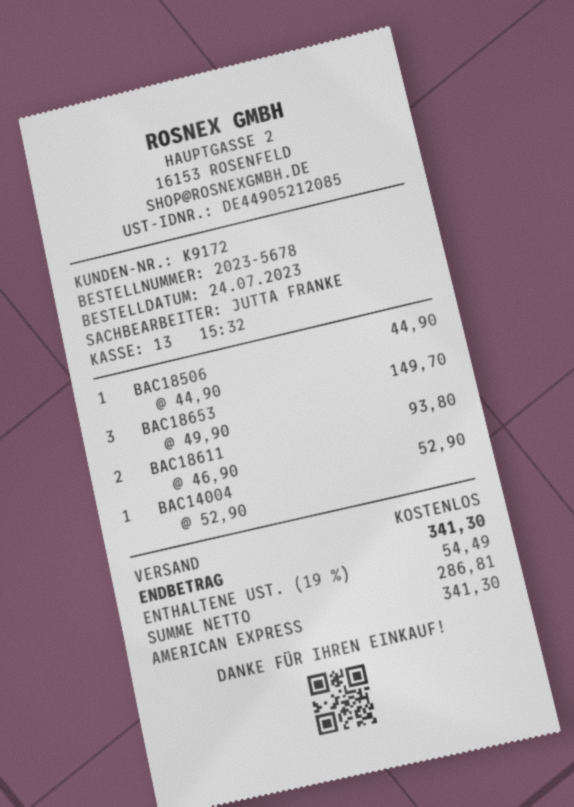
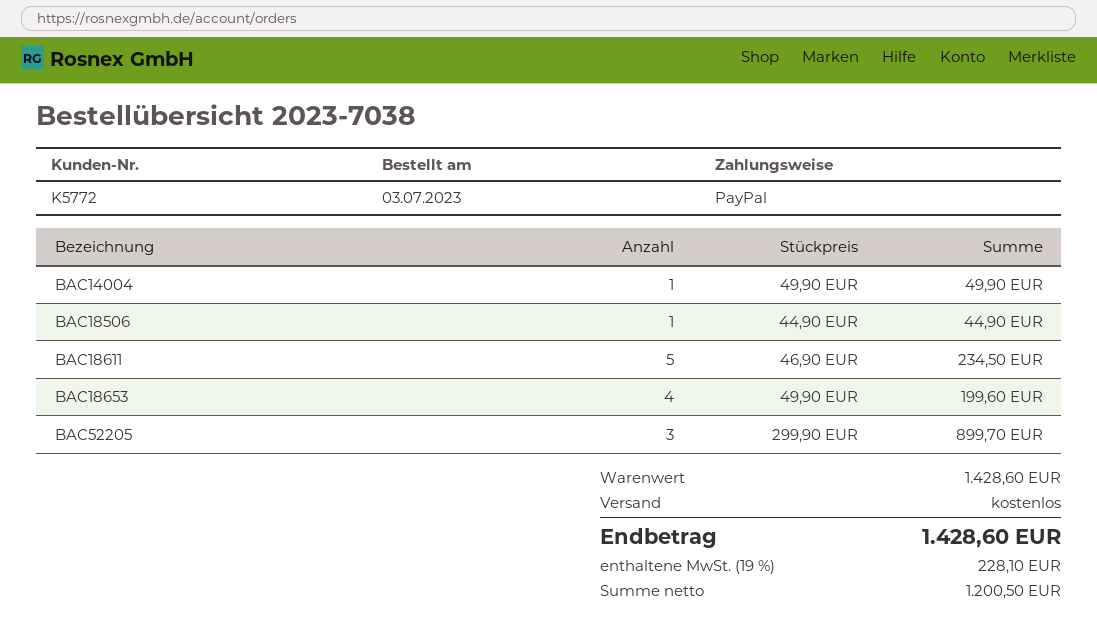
order number: 2023-5678 -> 2023-7038
order date: 2023-07-24 -> 2023-07-03
customer number: K9172 -> K5772
payment method: American Express -> PayPal
BAC18653: 3 x 49.90 = 149.70 -> 4 x 49.90 = 199.60
BAC18611: 2 x 46.90 = 93.80 -> 5 x 46.90 = 234.50
BAC14004: 1 x 52.90 = 52.90 -> 1 x 49.90 = 49.90
BAC52205: none -> 3 x 299.90 = 899.70
net: 286.81 -> 1200.50
tax: 19% = 54.49 -> 19% = 228.10
total: 341.30 -> 1428.60

